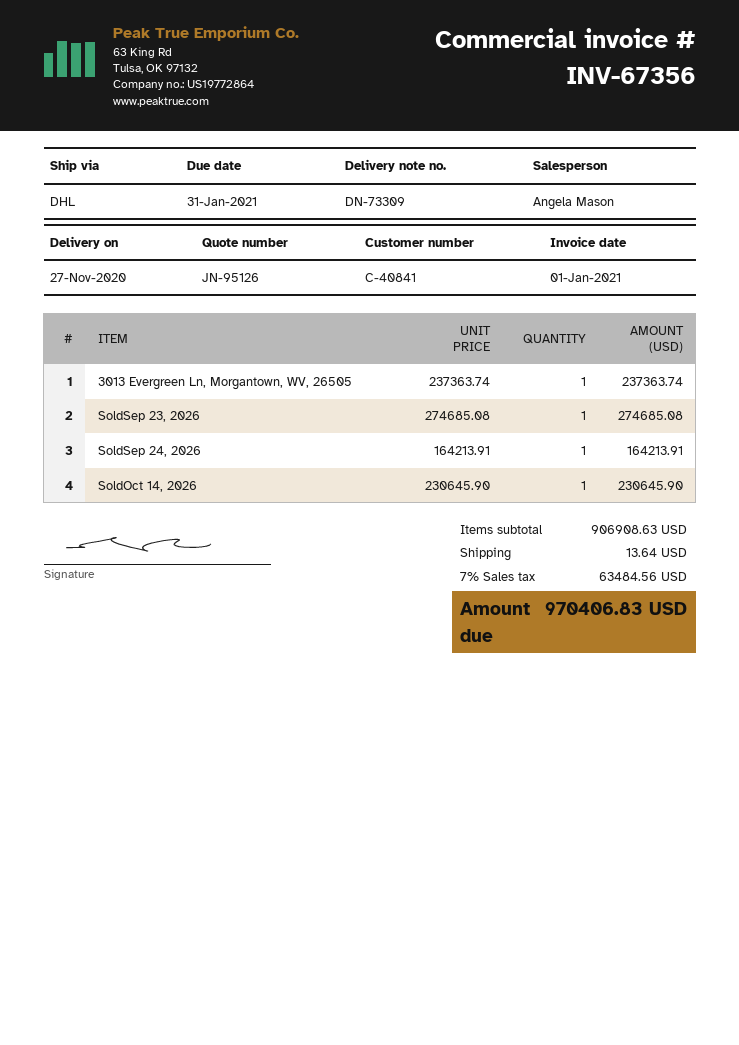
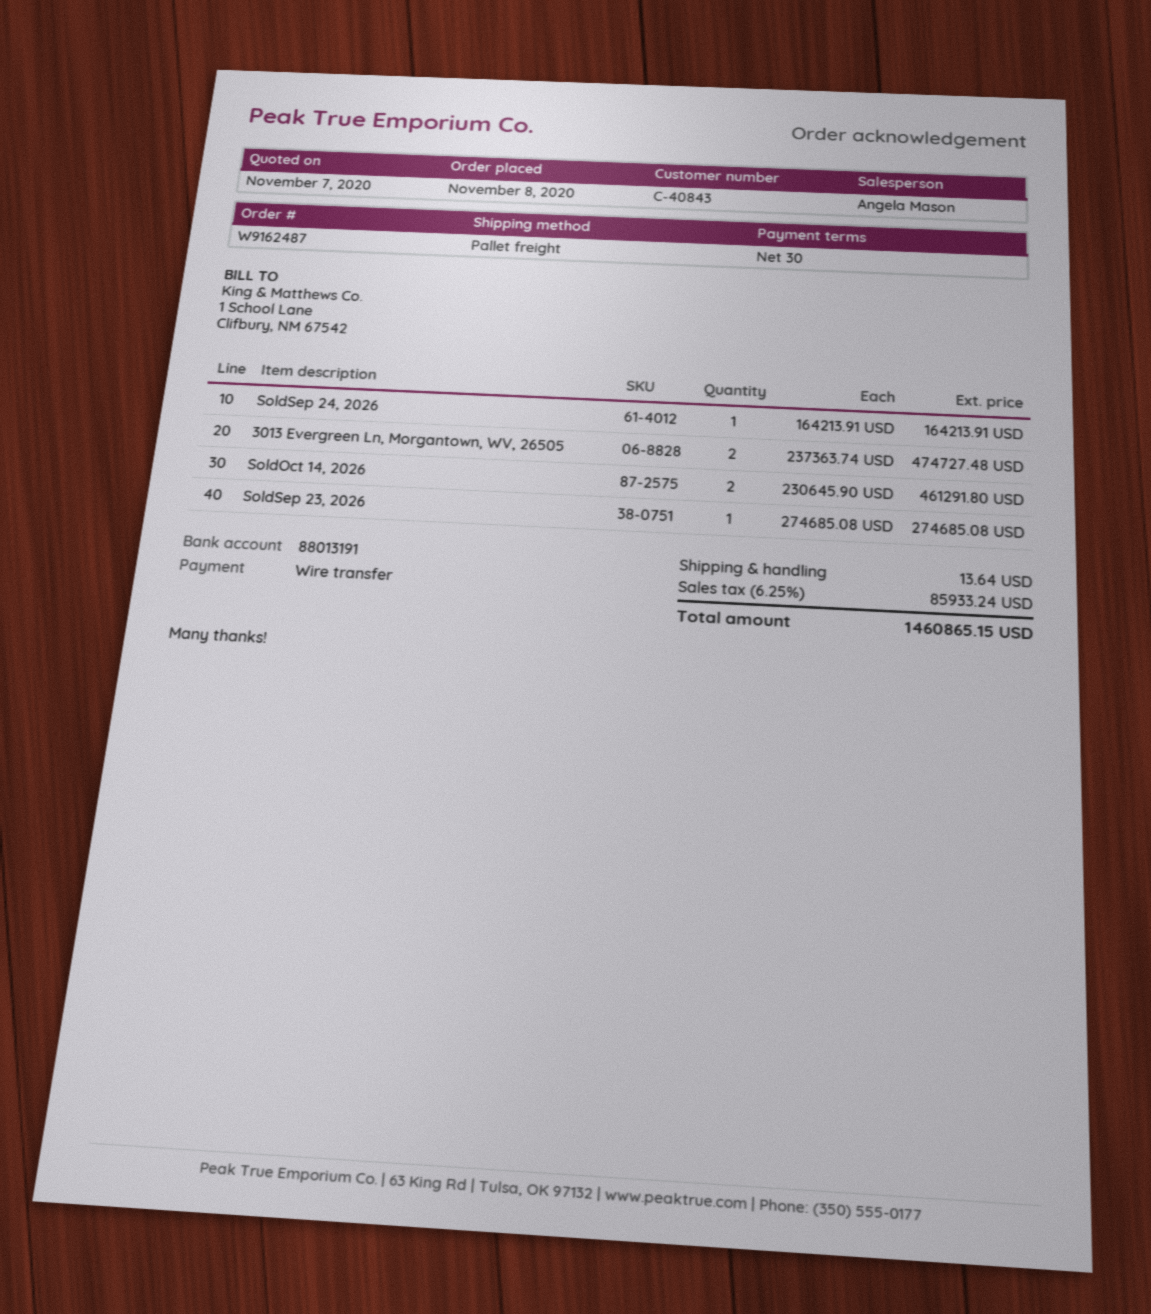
customer number: C-40841 -> C-40843
shipping method: DHL -> pallet freight
3013 Evergreen Ln, Morgantown, WV, 26505: 1 x 237363.74 = 237363.74 -> 2 x 237363.74 = 474727.48
SoldOct 14, 2026: 1 x 230645.90 = 230645.90 -> 2 x 230645.90 = 461291.80
tax: 7% = 63484.56 -> 6.25% = 85933.24
total: 970406.83 -> 1460865.15

